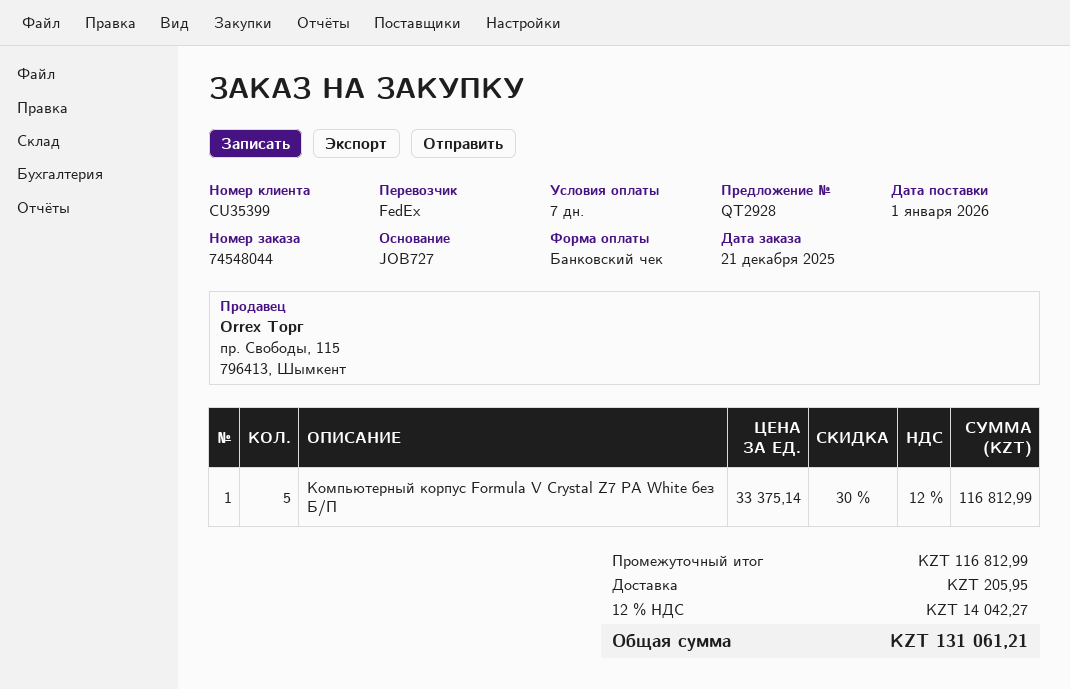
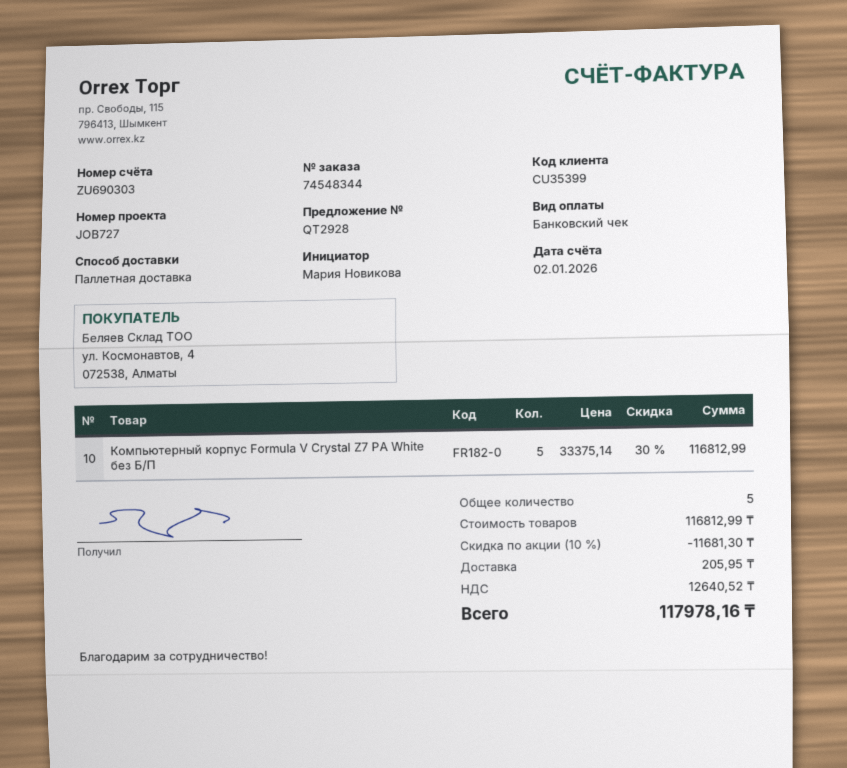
order number: 74548044 -> 74548344
shipping method: FedEx -> pallet freight
discount: none -> 10% = 11681.30
tax: 14042.27 -> 12640.52
total: 131061.21 -> 117978.16

